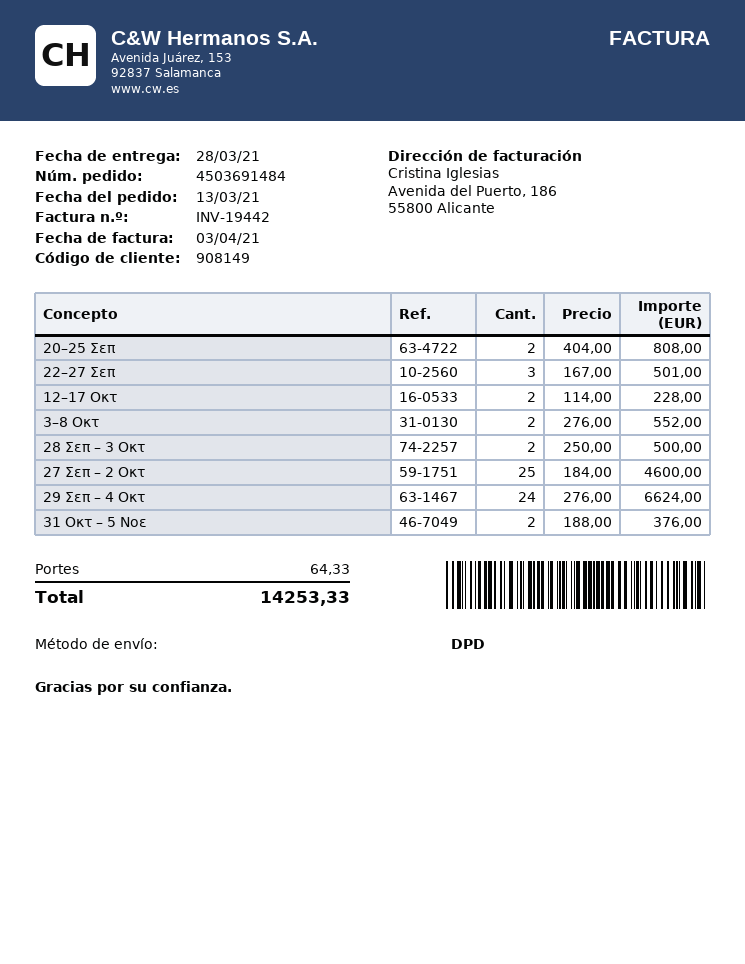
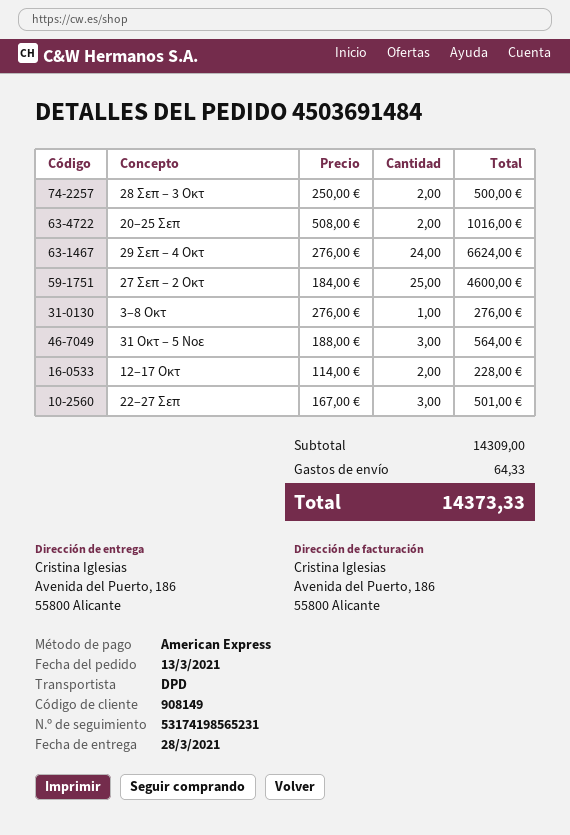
20–25 Σεπ: 2 x 404.00 = 808.00 -> 2 x 508.00 = 1016.00
3–8 Οκτ: 2 x 276.00 = 552.00 -> 1 x 276.00 = 276.00
31 Οκτ – 5 Νοε: 2 x 188.00 = 376.00 -> 3 x 188.00 = 564.00
total: 14253.33 -> 14373.33

